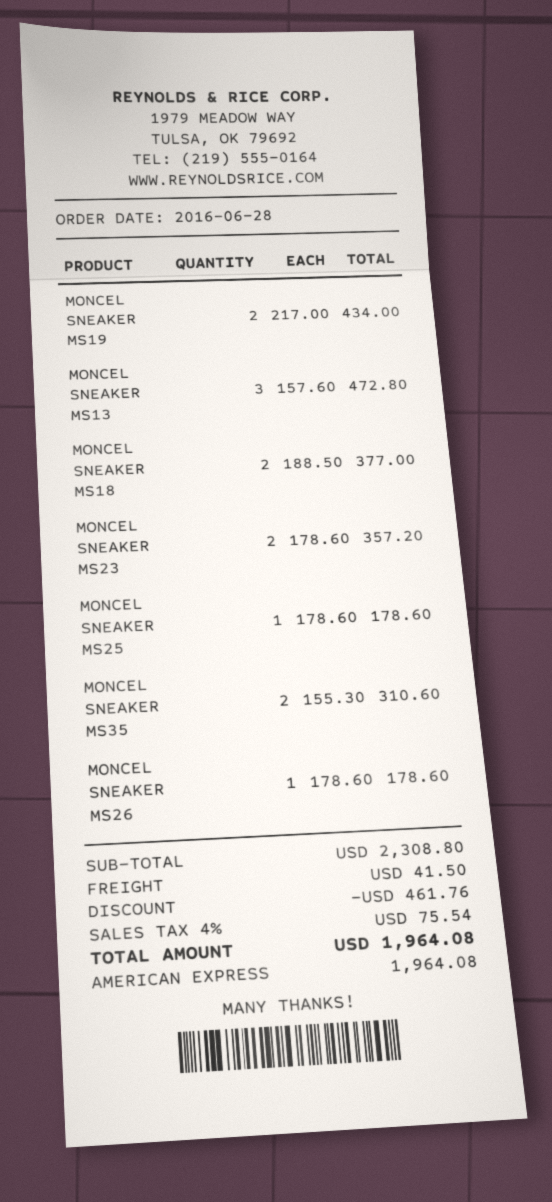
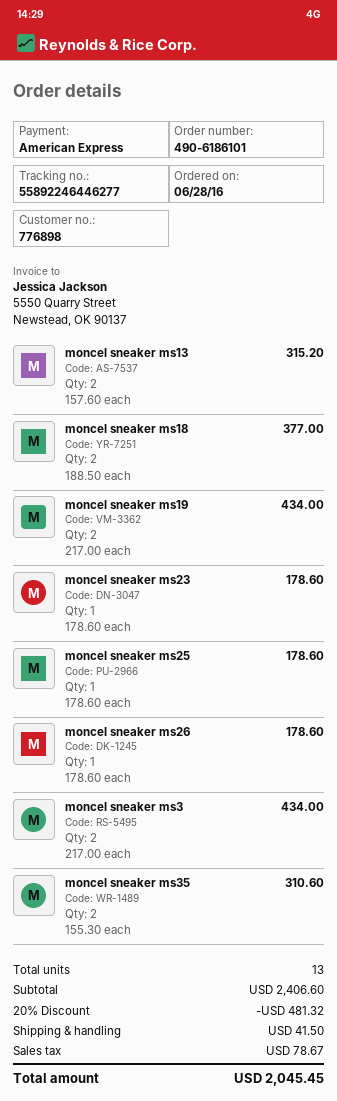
MONCEL SNEAKER MS13: 3 x 157.60 = 472.80 -> 2 x 157.60 = 315.20
MONCEL SNEAKER MS23: 2 x 178.60 = 357.20 -> 1 x 178.60 = 178.60
moncel sneaker ms3: none -> 2 x 217.00 = 434.00
subtotal: 2308.80 -> 2406.60
discount: 461.76 -> 481.32
tax: 75.54 -> 78.67
total: 1964.08 -> 2045.45

